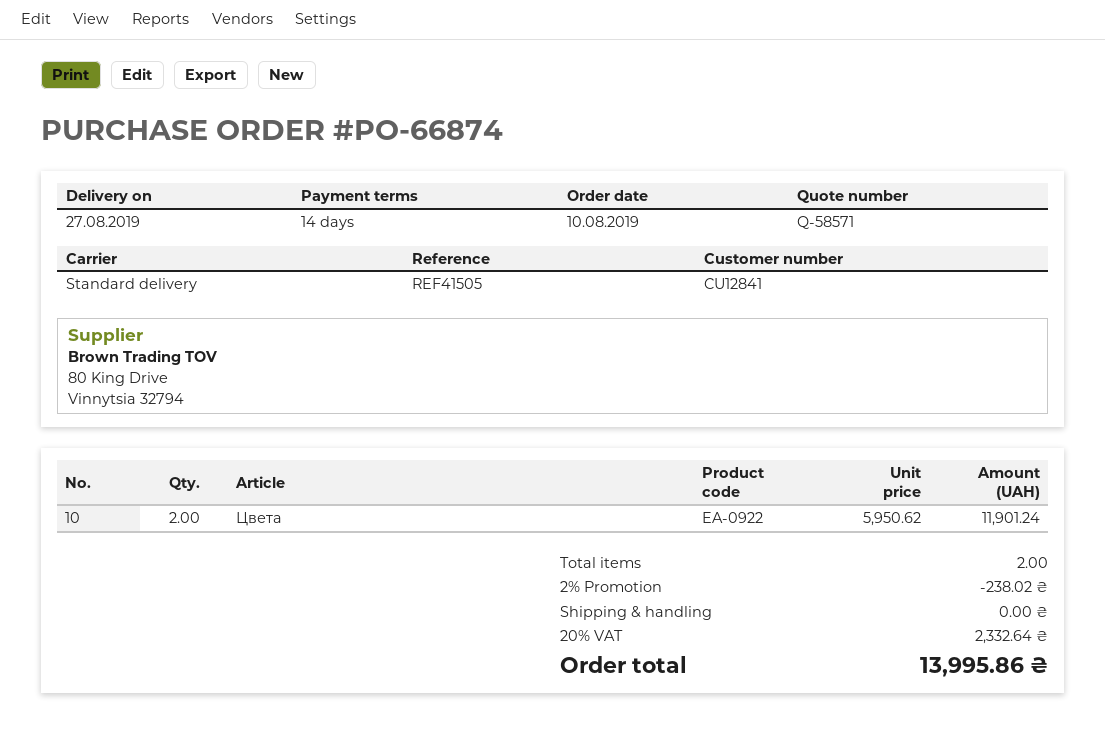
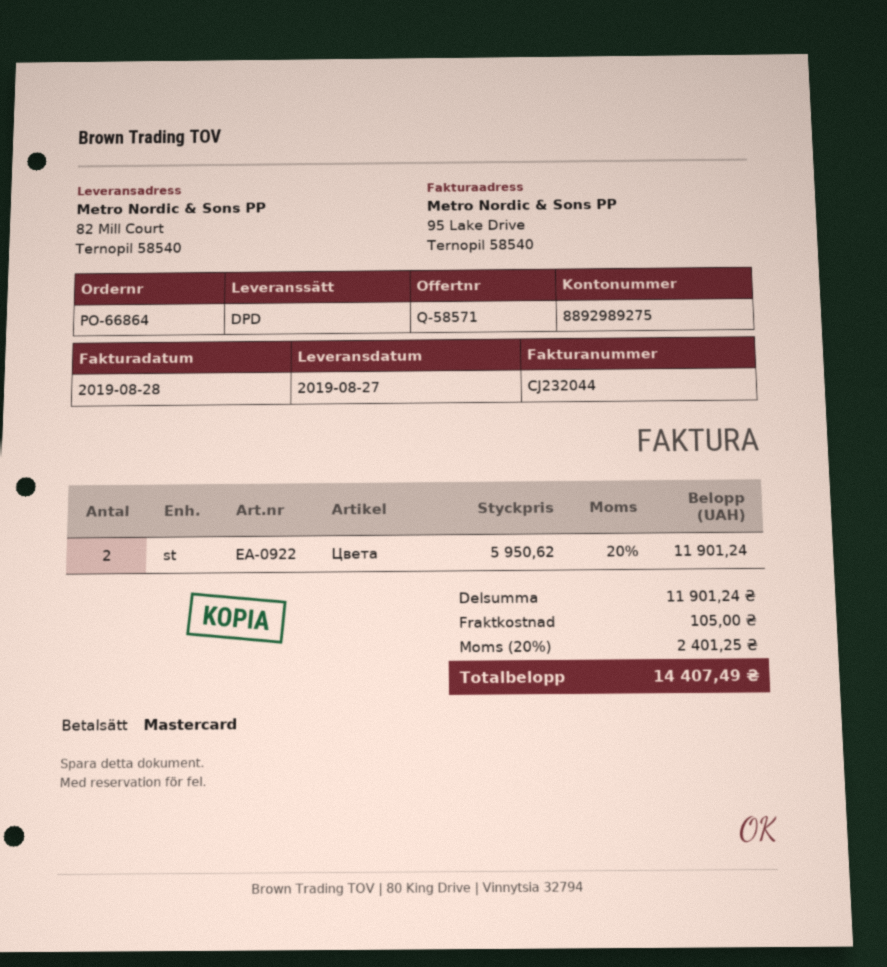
order number: PO-66874 -> PO-66864
shipping method: standard -> DPD
discount: 2% = 238.02 -> none
shipping: 0.00 -> 105.00
tax: 20% = 2332.64 -> 20% = 2401.25
total: 13995.86 -> 14407.49

